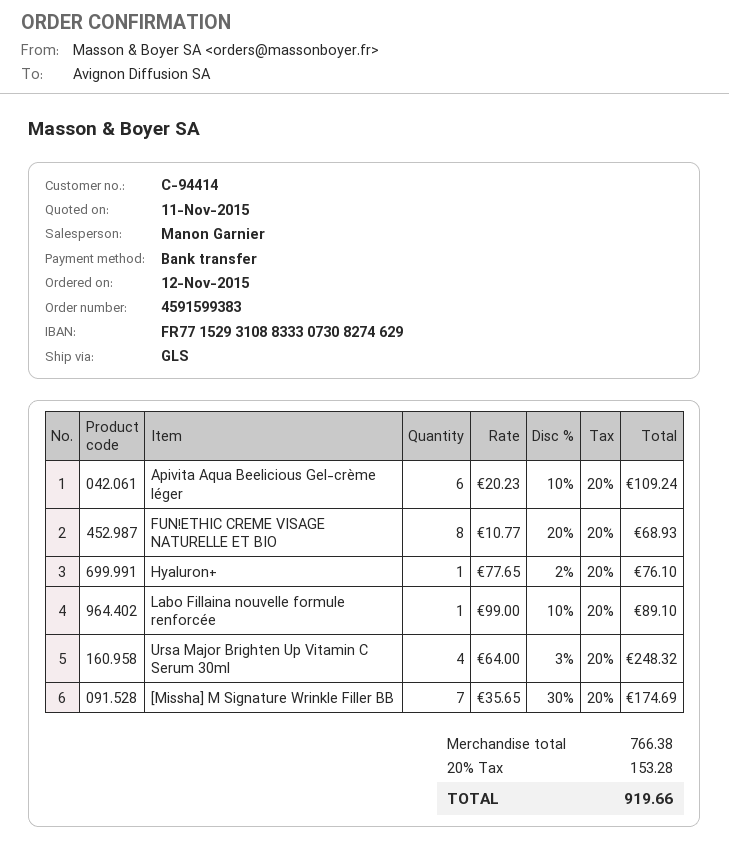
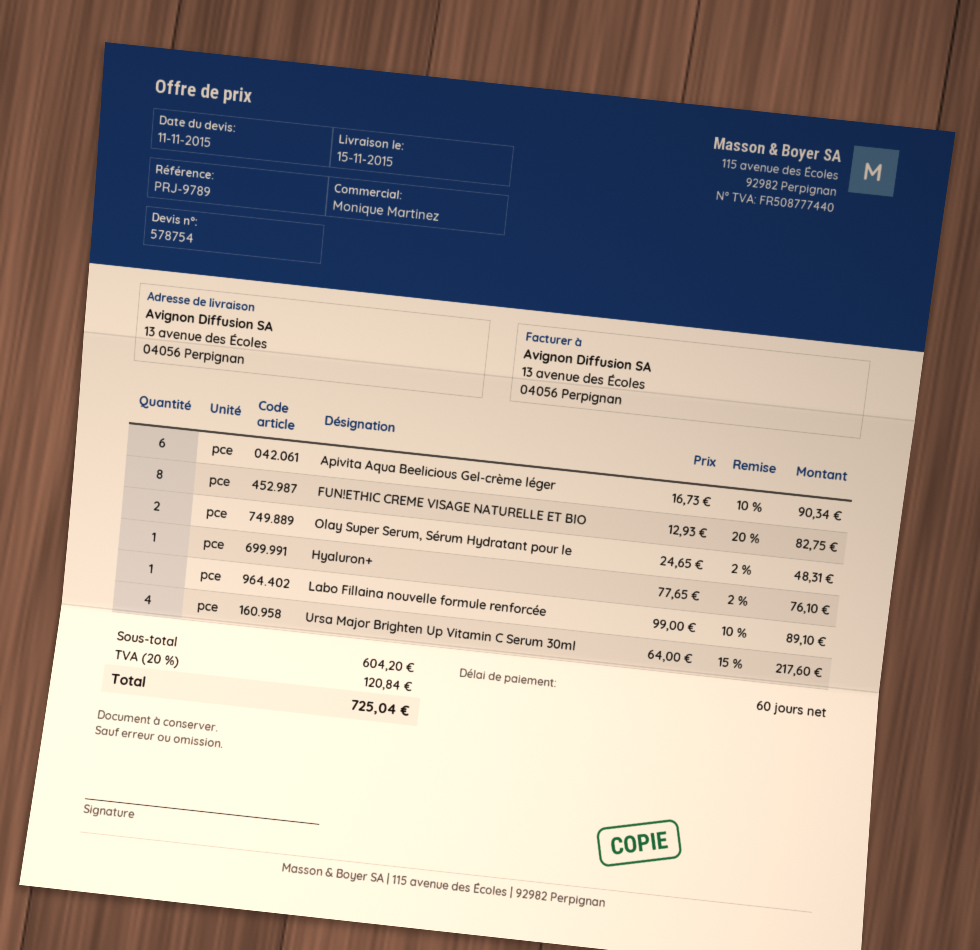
sales rep: Manon Garnier -> Monique Martinez
Apivita Aqua Beelicious Gel-crème léger: 6 x 20.23 - 10% = 109.24 -> 6 x 16.73 - 10% = 90.34
FUN!ETHIC CREME VISAGE NATURELLE ET BIO: 8 x 10.77 - 20% = 68.93 -> 8 x 12.93 - 20% = 82.75
Ursa Major Brighten Up Vitamin C Serum 30ml: 4 x 64.00 - 3% = 248.32 -> 4 x 64.00 - 15% = 217.60
[Missha] M Signature Wrinkle Filler BB: 7 x 35.65 - 30% = 174.69 -> none
Olay Super Serum, Sérum Hydratant pour le: none -> 2 x 24.65 - 2% = 48.31
subtotal: 766.38 -> 604.20
tax: 20% = 153.28 -> 20% = 120.84
total: 919.66 -> 725.04

